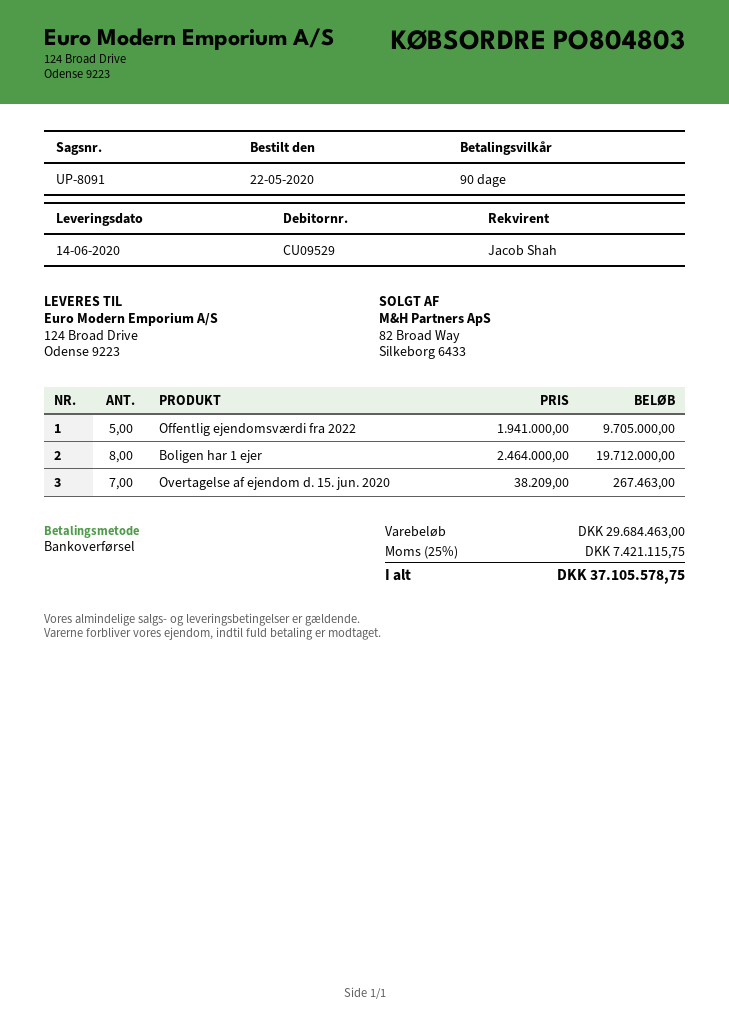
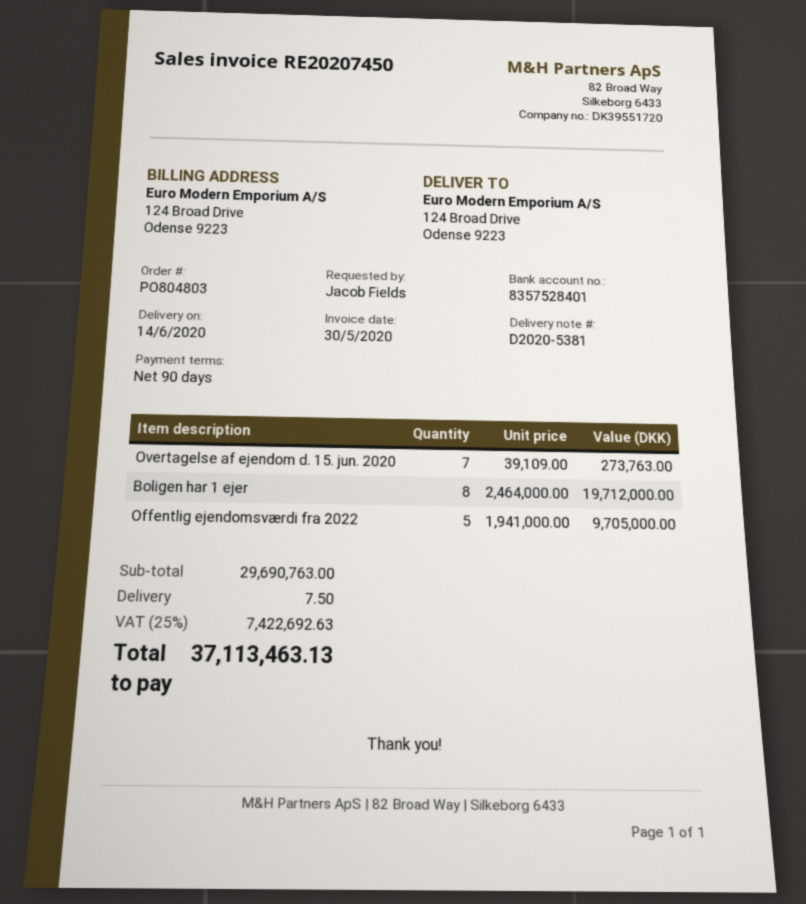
ordered by: Jacob Shah -> Jacob Fields
Overtagelse af ejendom d. 15. jun. 2020: 7 x 38209.00 = 267463.00 -> 7 x 39109.00 = 273763.00
subtotal: 29684463.00 -> 29690763.00
shipping: none -> 7.50
tax: 25% = 7421115.75 -> 25% = 7422692.63
total: 37105578.75 -> 37113463.13

